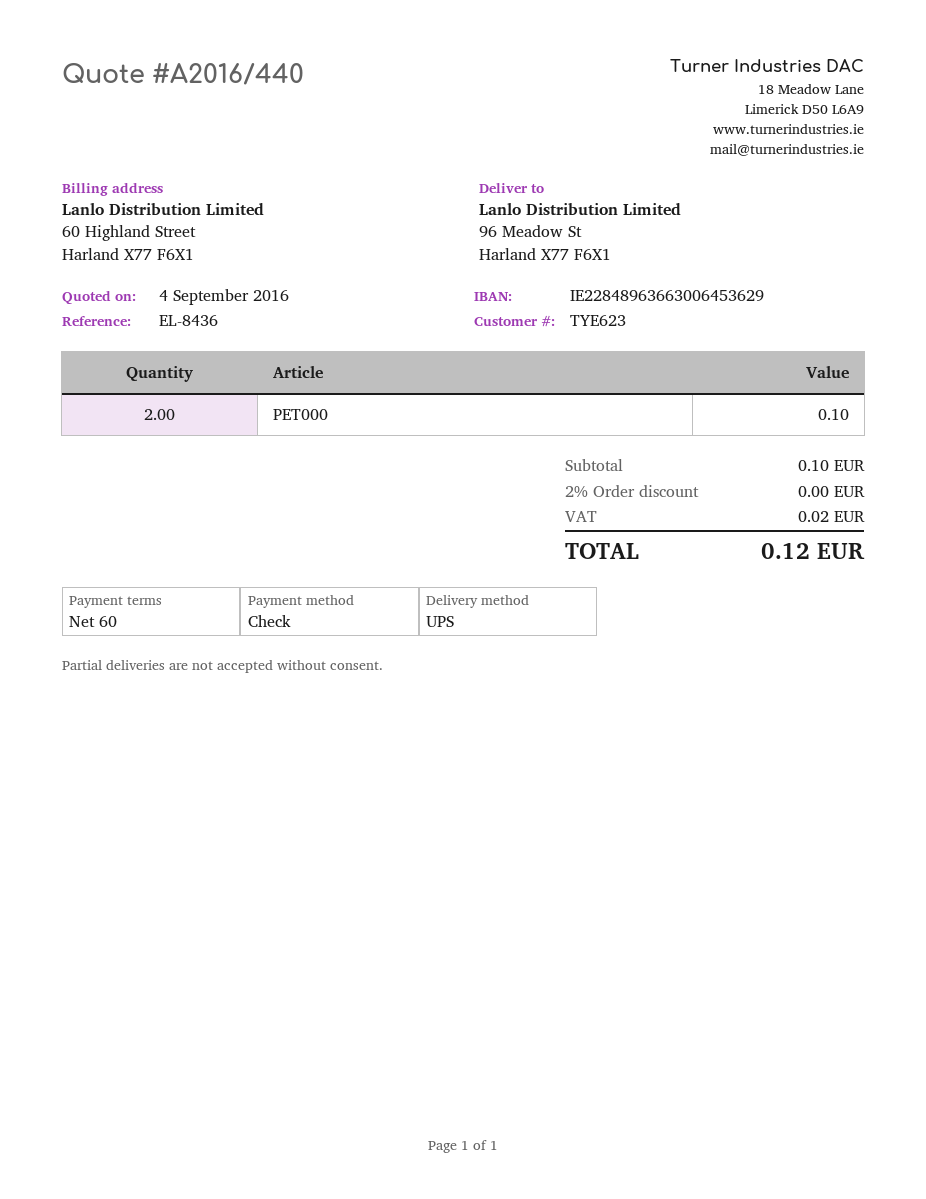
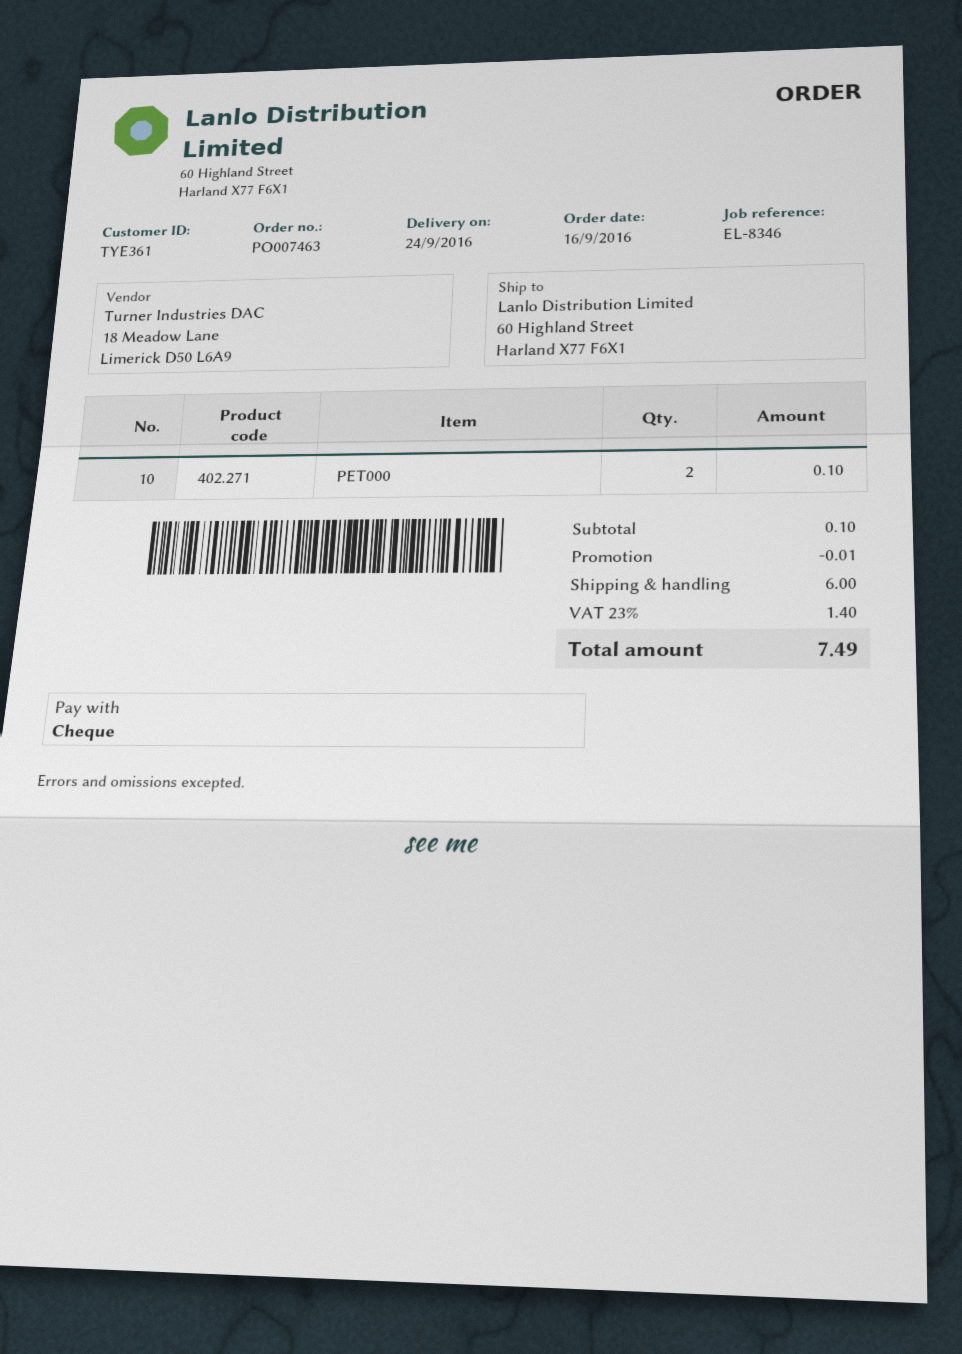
customer number: TYE623 -> TYE361
reference: EL-8436 -> EL-8346
ship to: 96 Meadow St, Harland X77 F6X1 -> 60 Highland Street, Harland X77 F6X1
discount: 0.00 -> 0.01
shipping: none -> 6.00
tax: 0.02 -> 1.40
total: 0.12 -> 7.49

